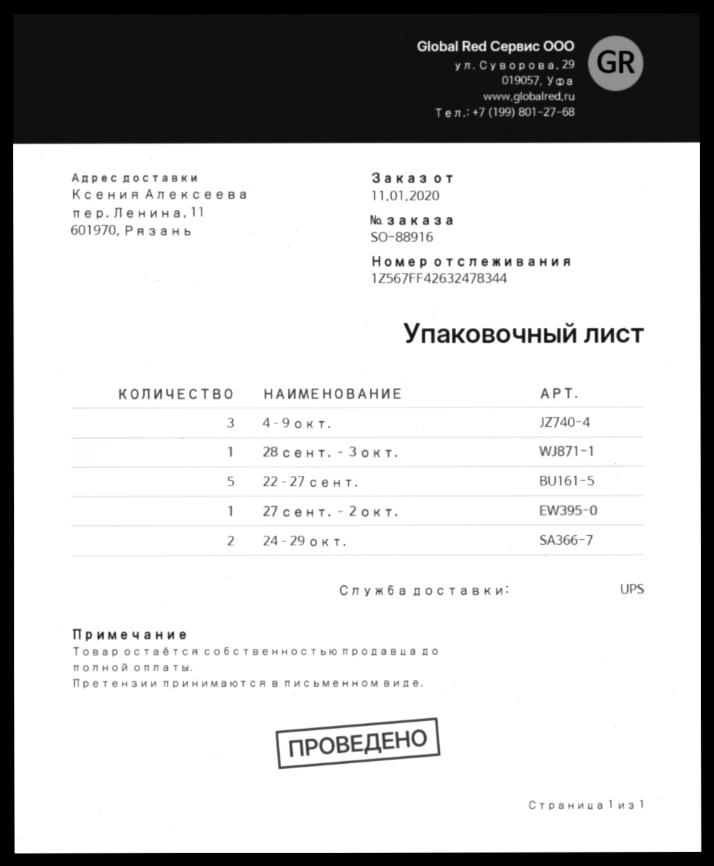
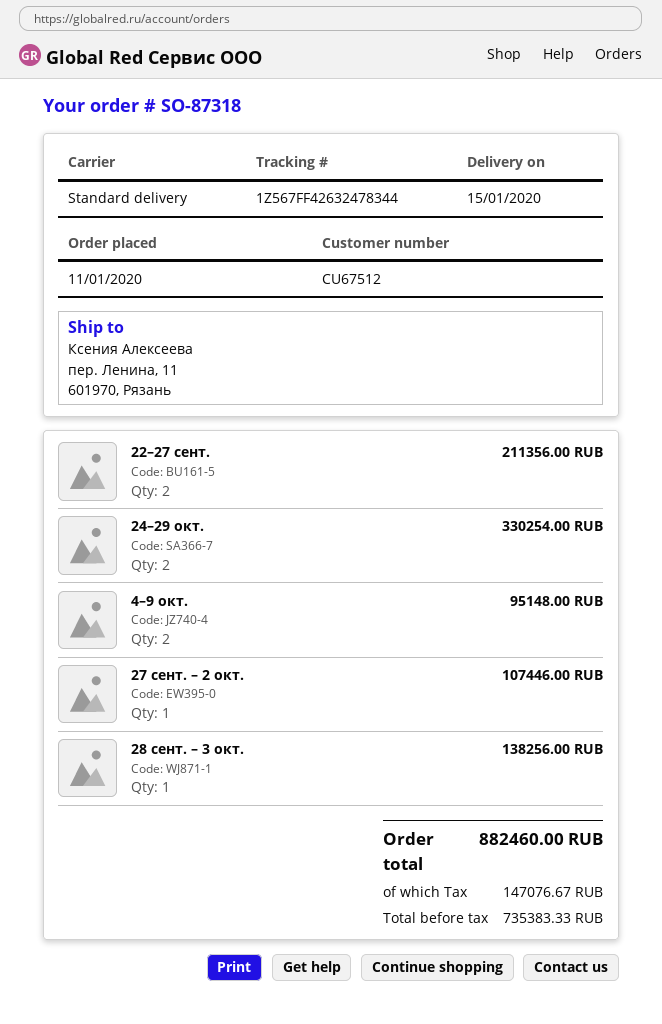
order number: SO-88916 -> SO-87318
shipping method: UPS -> standard
4–9 окт.: 3 -> 2
22–27 сент.: 5 -> 2

